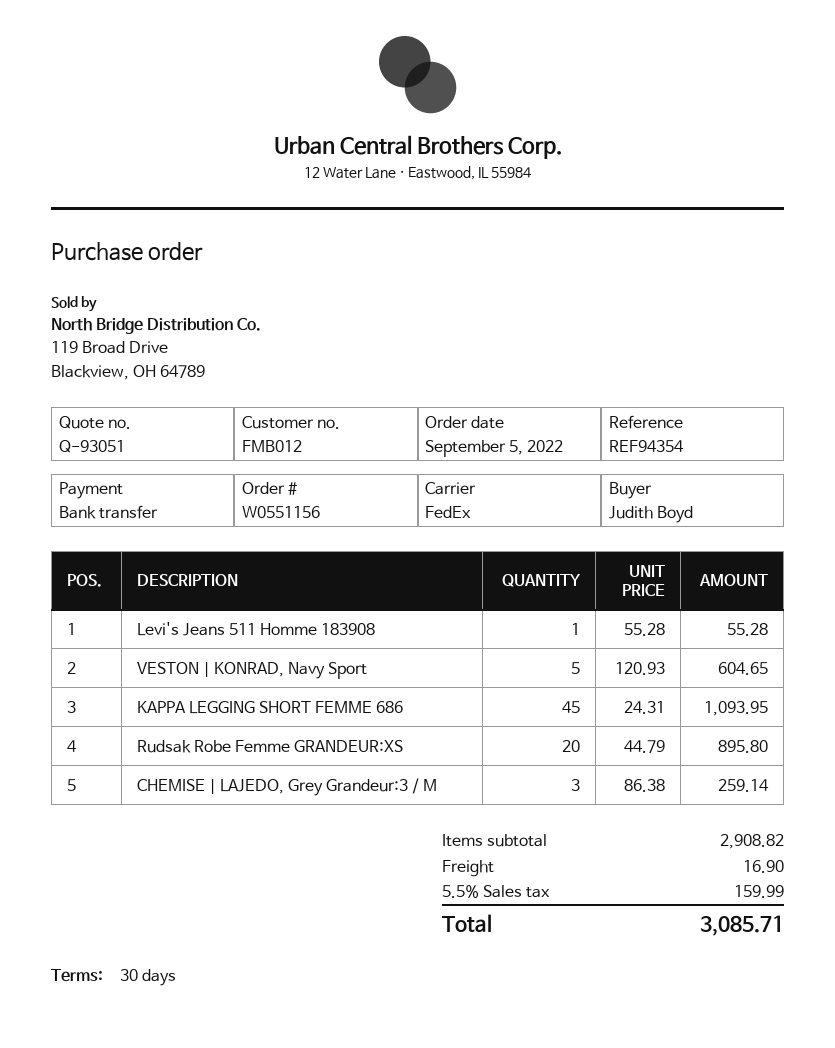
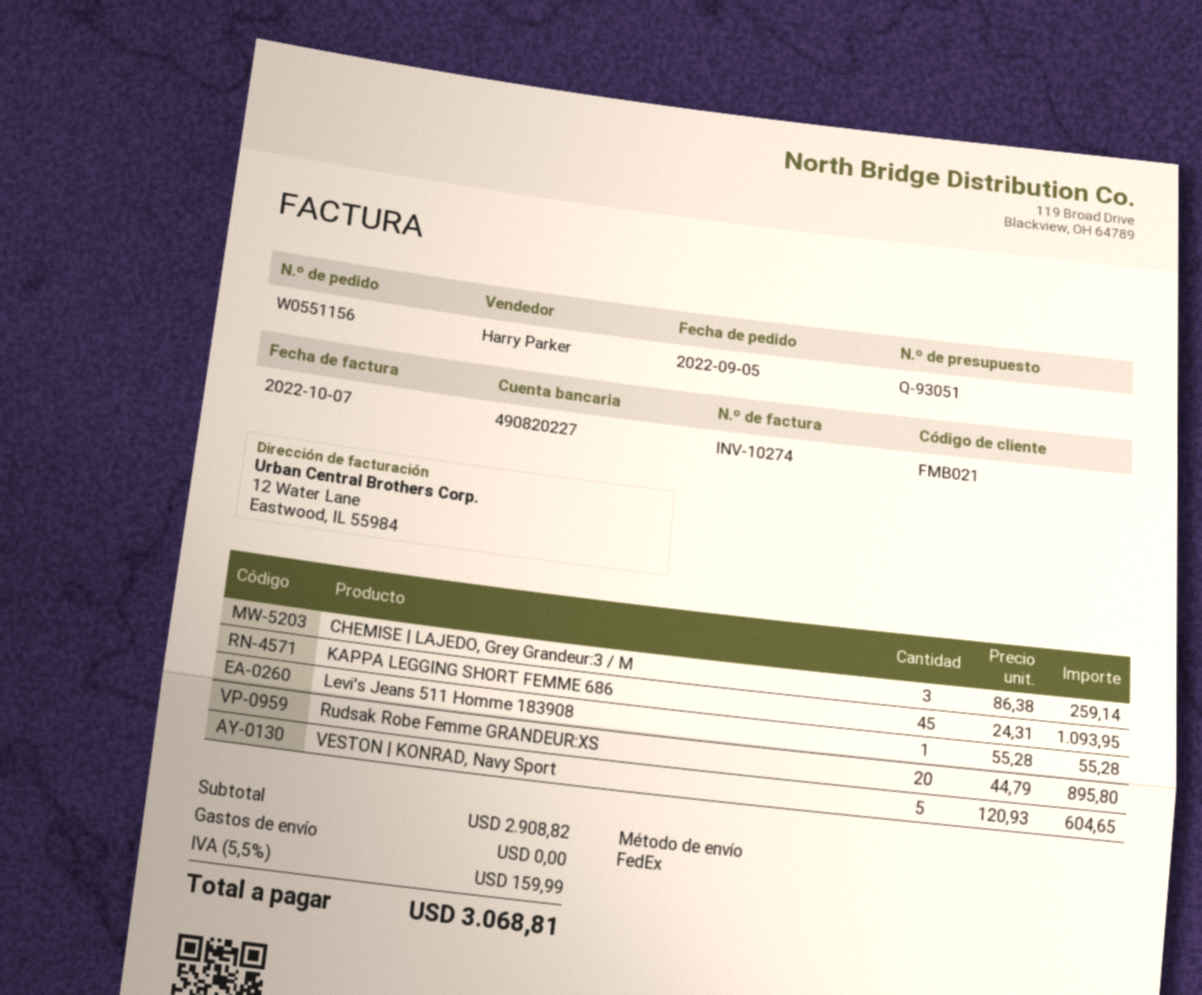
customer number: FMB012 -> FMB021
shipping: 16.90 -> 0.00
total: 3085.71 -> 3068.81

